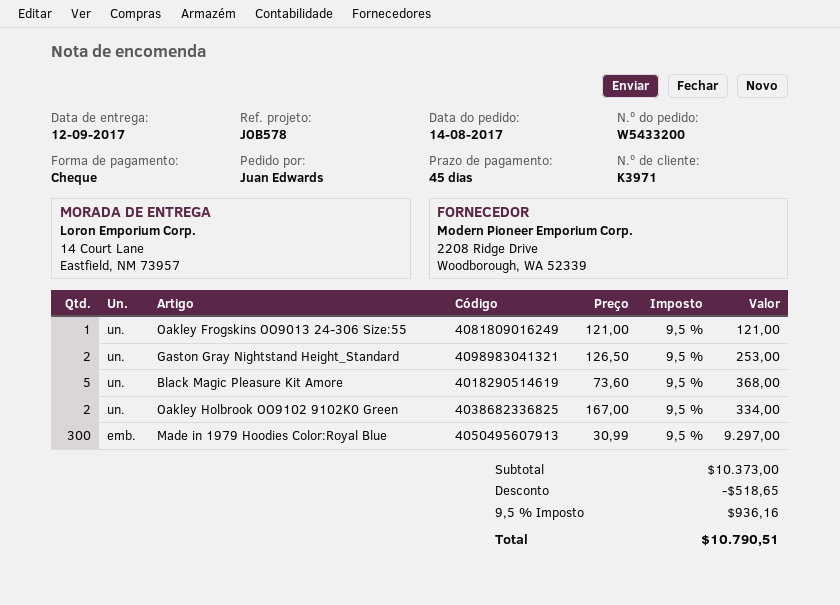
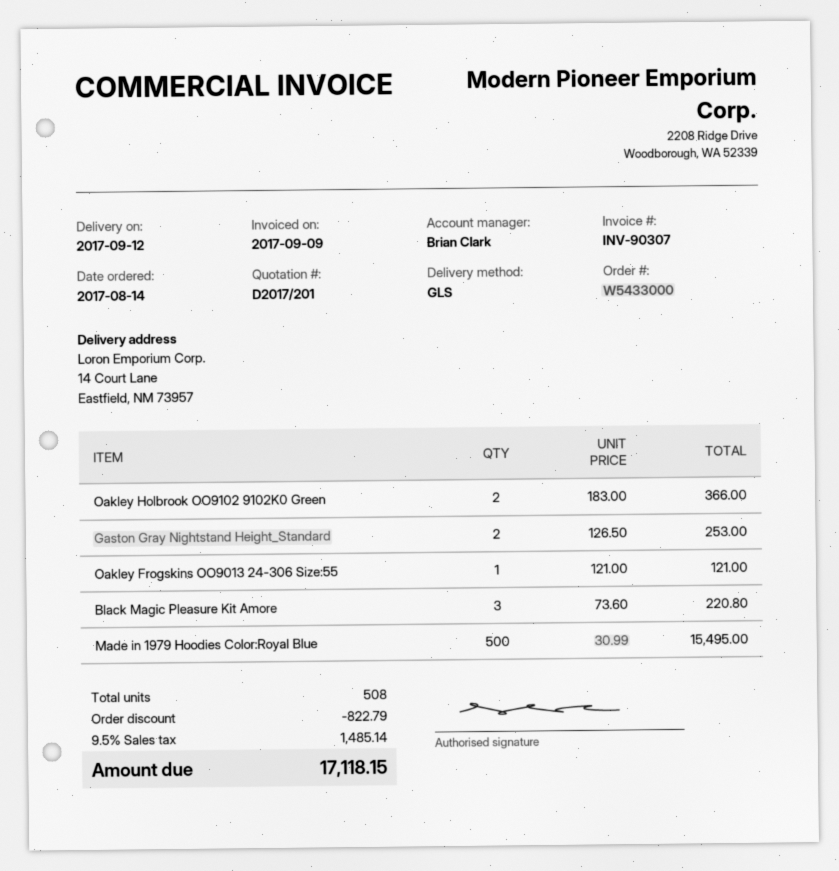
order number: W5433200 -> W5433000
Black Magic Pleasure Kit Amore: 5 x 73.60 = 368.00 -> 3 x 73.60 = 220.80
Oakley Holbrook OO9102 9102K0 Green: 2 x 167.00 = 334.00 -> 2 x 183.00 = 366.00
Made in 1979 Hoodies Color:Royal Blue: 300 x 30.99 = 9297.00 -> 500 x 30.99 = 15495.00
discount: 518.65 -> 822.79
tax: 9.5% = 936.16 -> 9.5% = 1485.14
total: 10790.51 -> 17118.15

